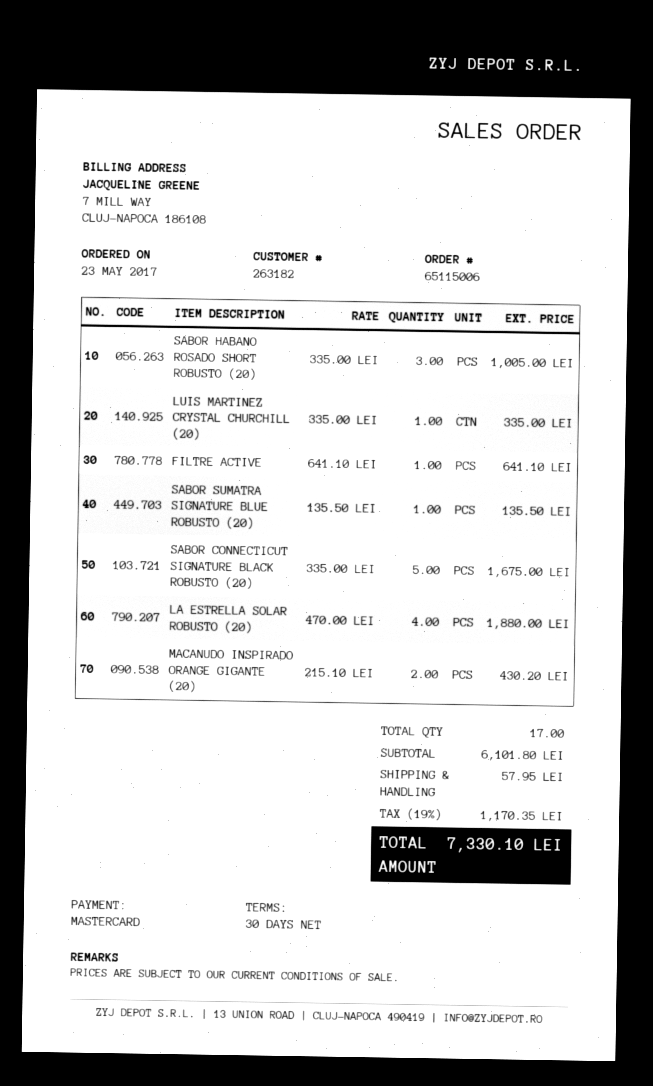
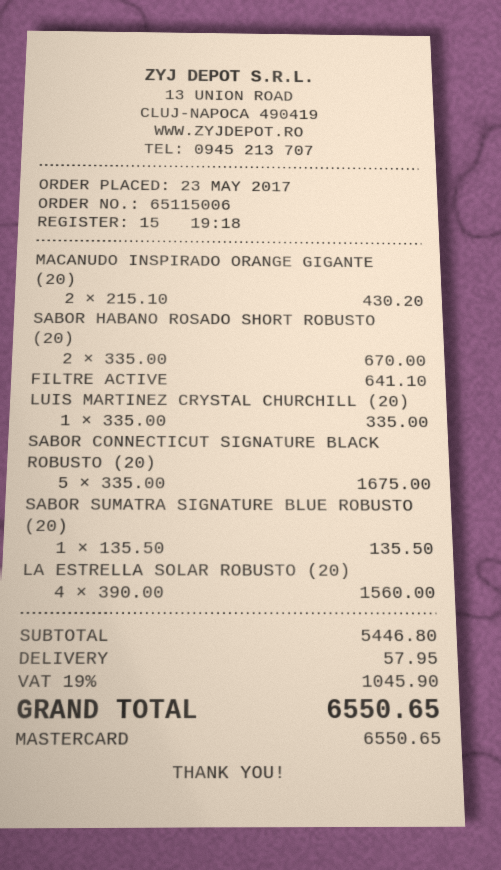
SABOR HABANO ROSADO SHORT ROBUSTO (20): 3 x 335.00 = 1005.00 -> 2 x 335.00 = 670.00
LA ESTRELLA SOLAR ROBUSTO (20): 4 x 470.00 = 1880.00 -> 4 x 390.00 = 1560.00
subtotal: 6101.80 -> 5446.80
tax: 19% = 1170.35 -> 19% = 1045.90
total: 7330.10 -> 6550.65

